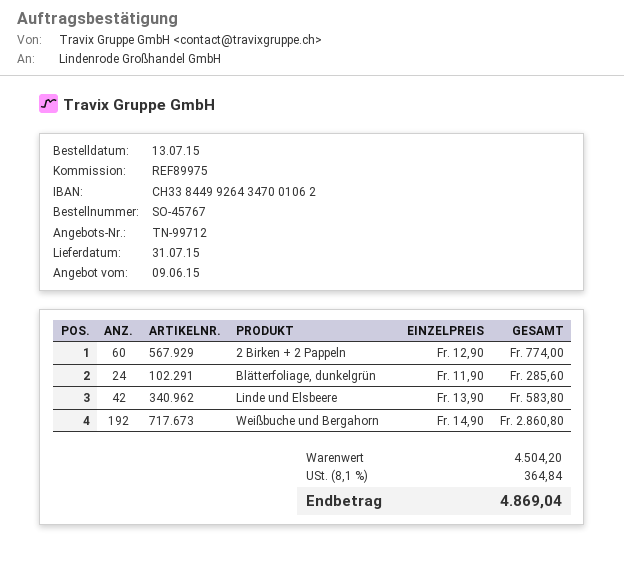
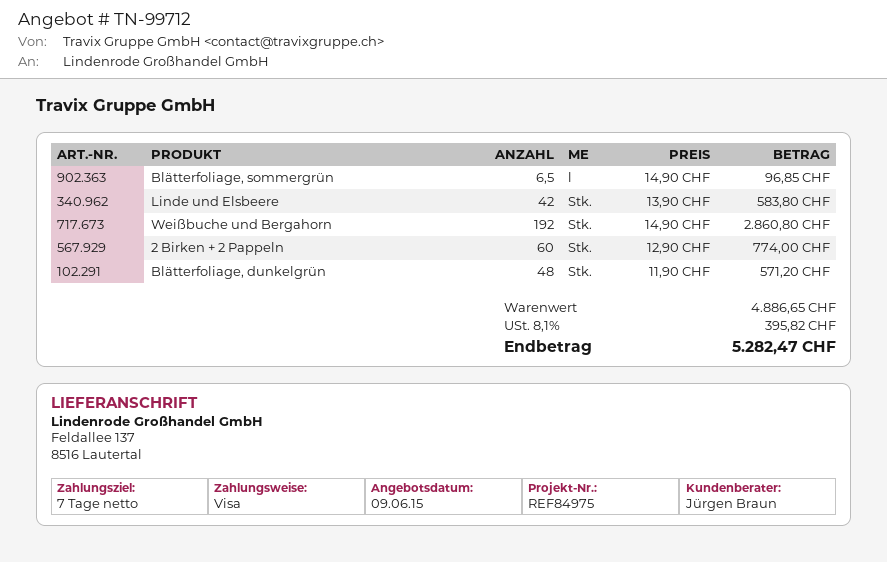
reference: REF89975 -> REF84975
Blätterfoliage, dunkelgrün: 24 x 11.90 = 285.60 -> 48 x 11.90 = 571.20
Blätterfoliage, sommergrün: none -> 6.5 x 14.90 = 96.85
subtotal: 4504.20 -> 4886.65
tax: 8.1% = 364.84 -> 8.1% = 395.82
total: 4869.04 -> 5282.47

